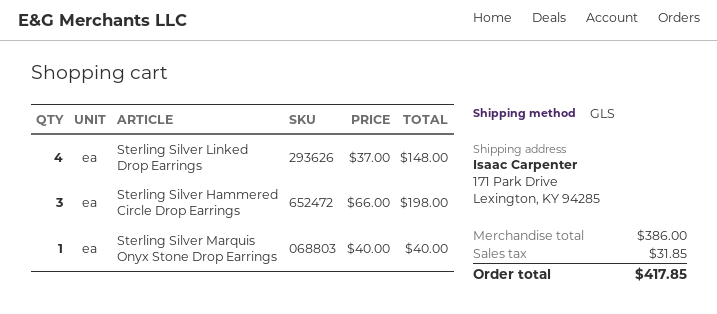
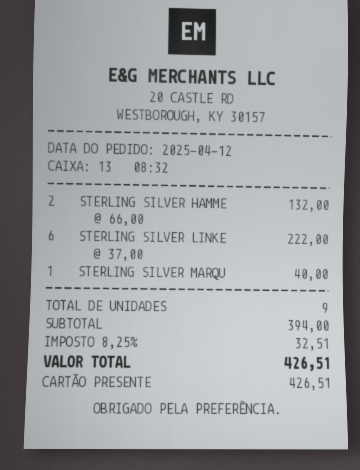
Sterling Silver Linked Drop Earrings: 4 x 37.00 = 148.00 -> 6 x 37.00 = 222.00
Sterling Silver Hammered Circle Drop Earrings: 3 x 66.00 = 198.00 -> 2 x 66.00 = 132.00
subtotal: 386.00 -> 394.00
tax: 31.85 -> 32.51
total: 417.85 -> 426.51

